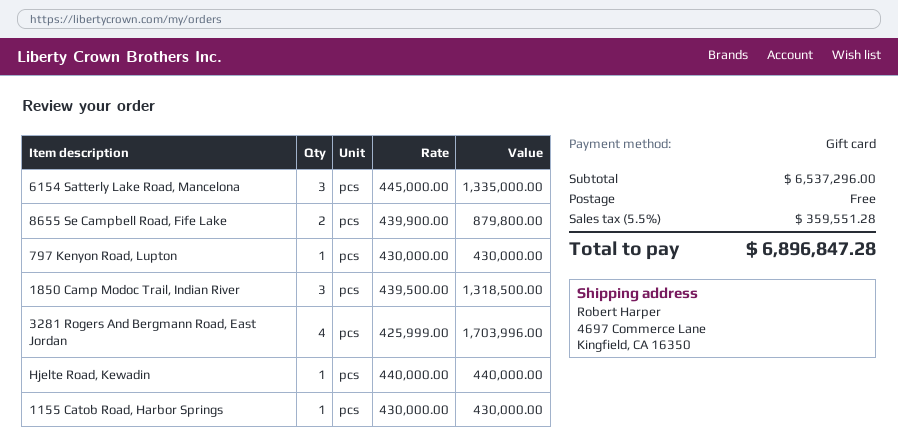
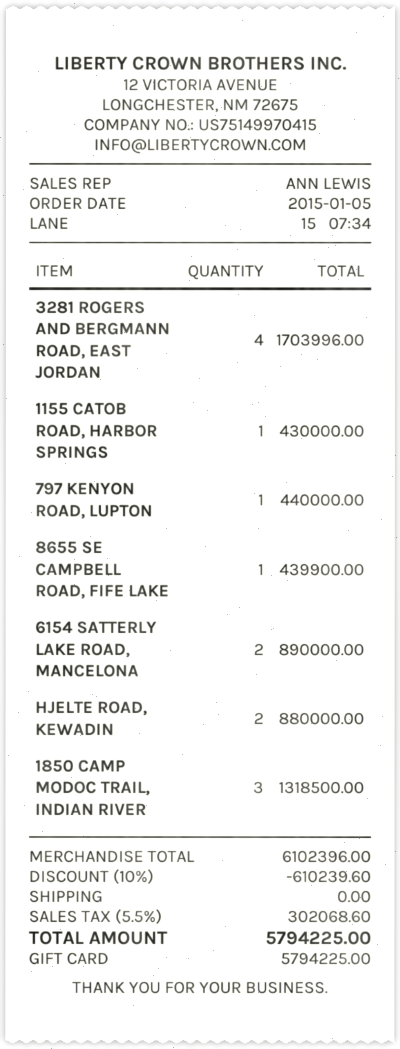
6154 Satterly Lake Road, Mancelona: 3 for 1335000.00 -> 2 for 890000.00
8655 Se Campbell Road, Fife Lake: 2 for 879800.00 -> 1 for 439900.00
797 Kenyon Road, Lupton: 1 for 430000.00 -> 1 for 440000.00
Hjelte Road, Kewadin: 1 for 440000.00 -> 2 for 880000.00
subtotal: 6537296.00 -> 6102396.00
discount: none -> 10% = 610239.60
tax: 5.5% = 359551.28 -> 5.5% = 302068.60
total: 6896847.28 -> 5794225.00

